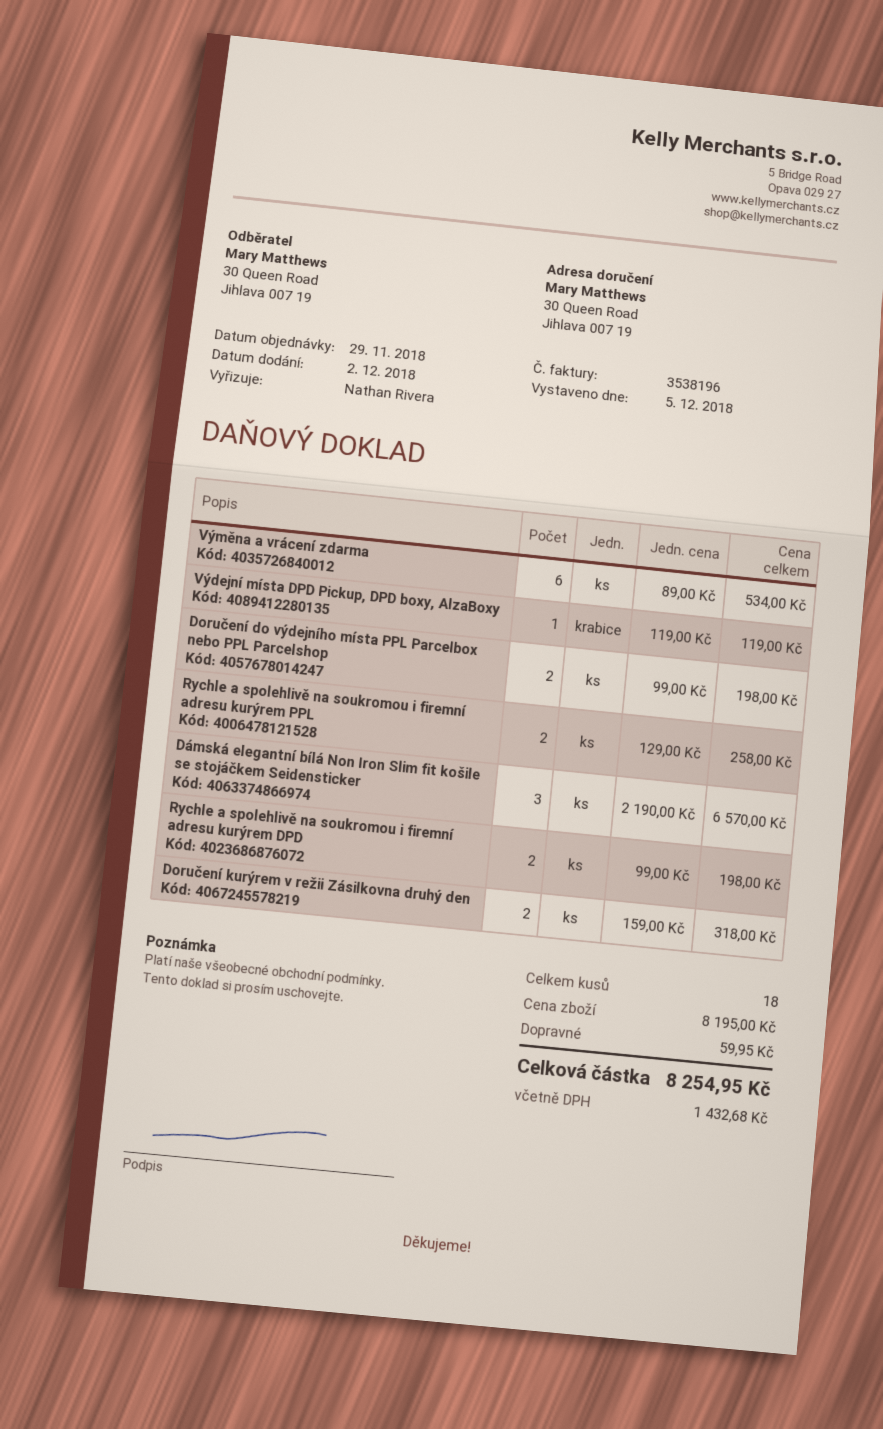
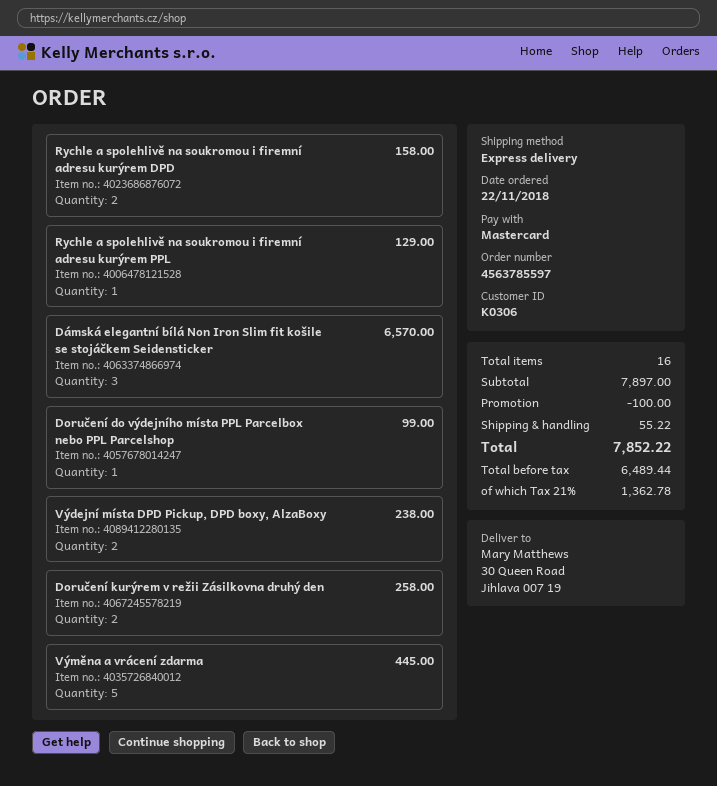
order date: 2018-11-29 -> 2018-11-22
Výměna a vrácení zdarma: 6 for 534.00 -> 5 for 445.00
Výdejní místa DPD Pickup, DPD boxy, AlzaBoxy: 1 for 119.00 -> 2 for 238.00
Doručení do výdejního místa PPL Parcelbox nebo PPL Parcelshop: 2 for 198.00 -> 1 for 99.00
Rychle a spolehlivě na soukromou i firemní adresu kurýrem PPL: 2 for 258.00 -> 1 for 129.00
Rychle a spolehlivě na soukromou i firemní adresu kurýrem DPD: 2 for 198.00 -> 2 for 158.00
Doručení kurýrem v režii Zásilkovna druhý den: 2 for 318.00 -> 2 for 258.00
total quantity: 18 -> 16
subtotal: 8195.00 -> 7897.00
discount: none -> 100.00
shipping: 59.95 -> 55.22
tax: 1432.68 -> 1362.78
total: 8254.95 -> 7852.22

